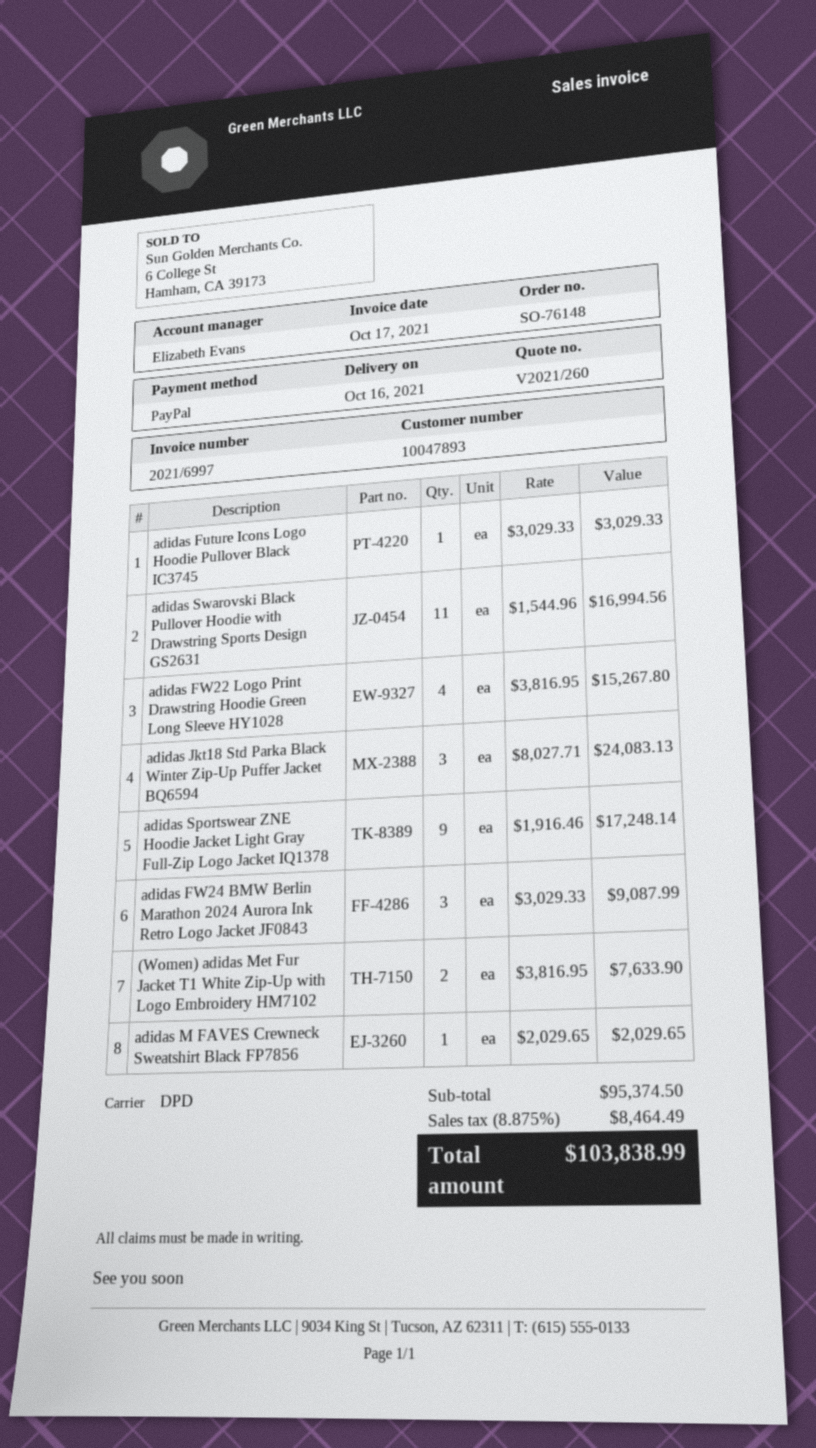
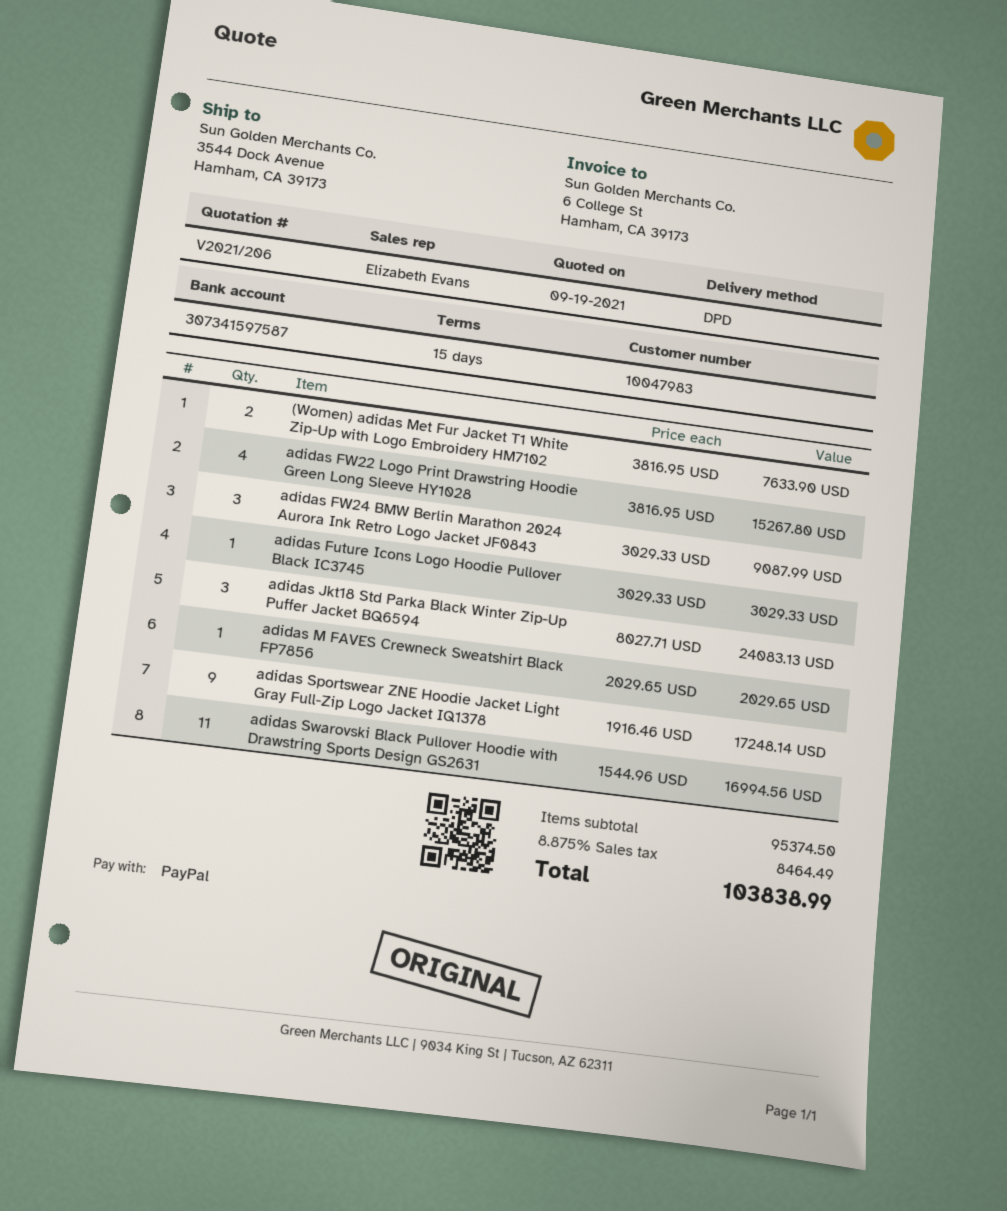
quote number: V2021/260 -> V2021/206
customer number: 10047893 -> 10047983

